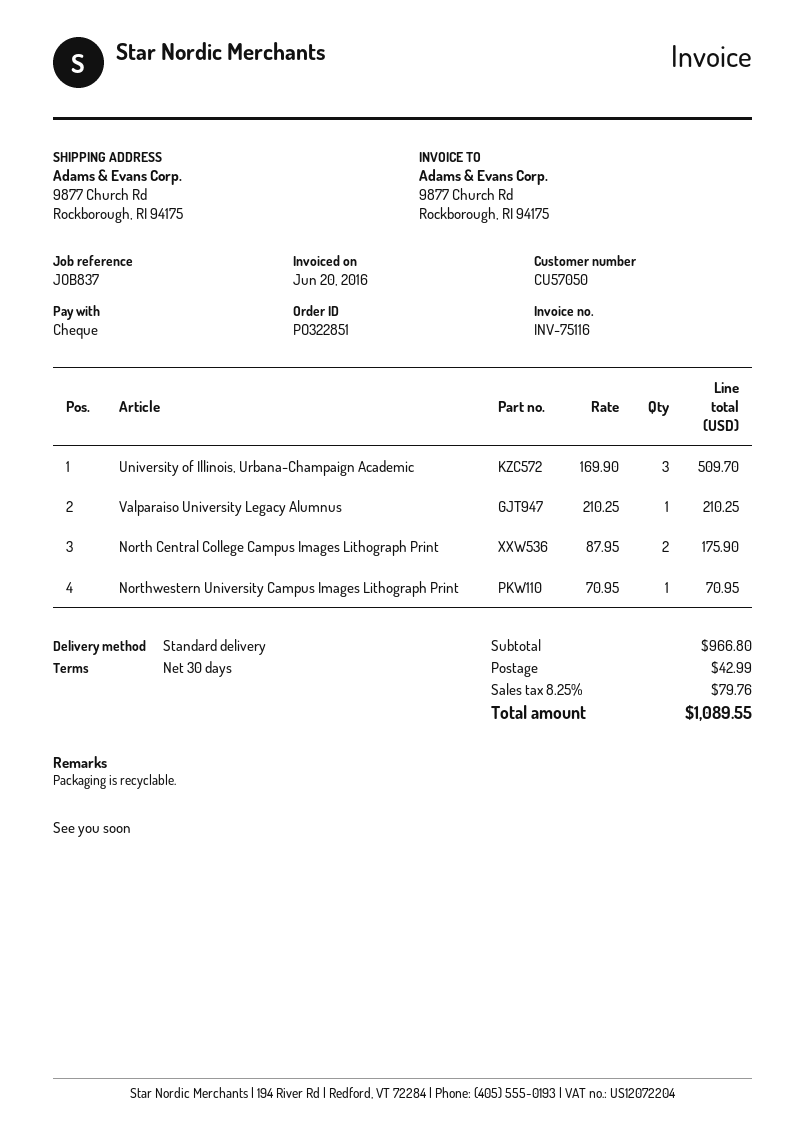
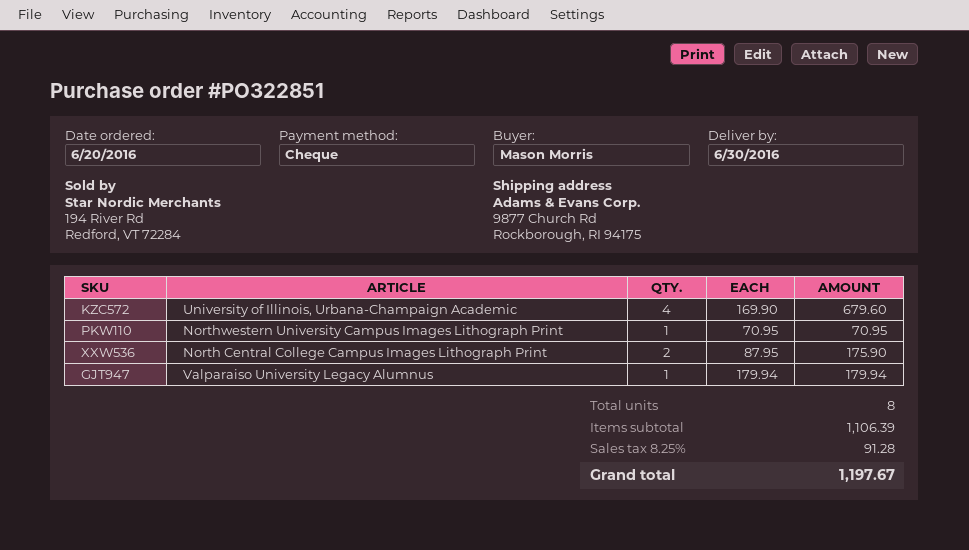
University of Illinois, Urbana-Champaign Academic: 3 x 169.90 = 509.70 -> 4 x 169.90 = 679.60
Valparaiso University Legacy Alumnus: 1 x 210.25 = 210.25 -> 1 x 179.94 = 179.94
subtotal: 966.80 -> 1106.39
shipping: 42.99 -> none
tax: 8.25% = 79.76 -> 8.25% = 91.28
total: 1089.55 -> 1197.67

